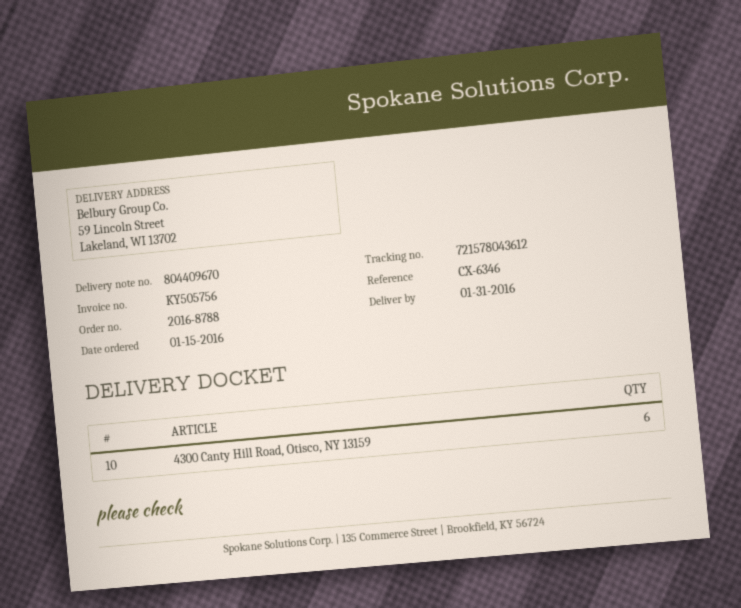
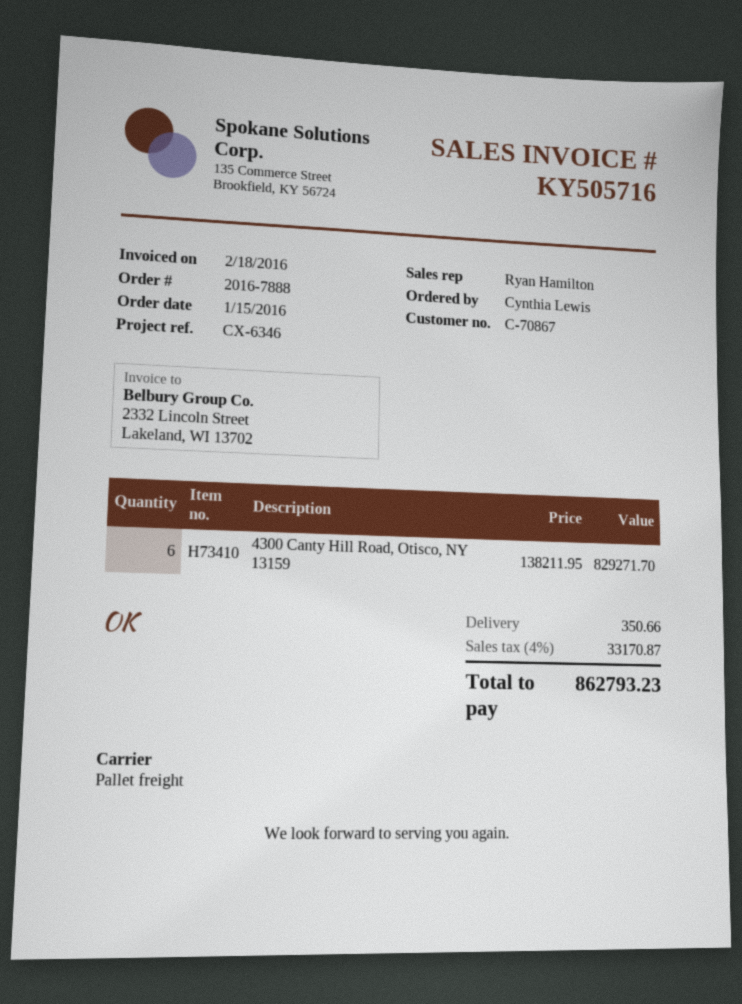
order number: 2016-8788 -> 2016-7888
invoice number: KY505756 -> KY505716

